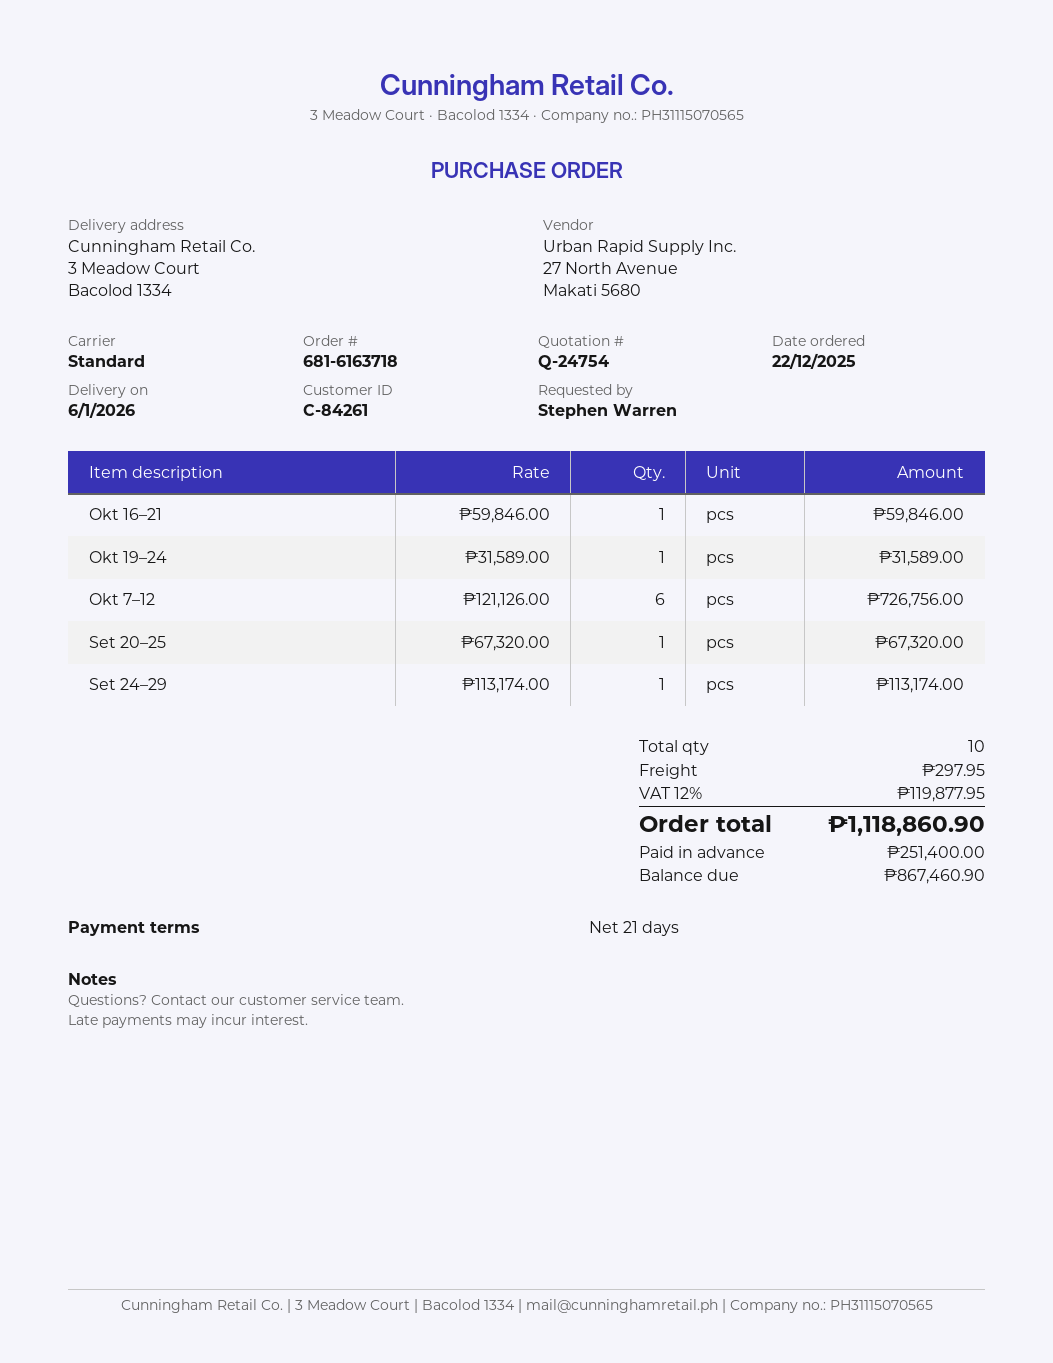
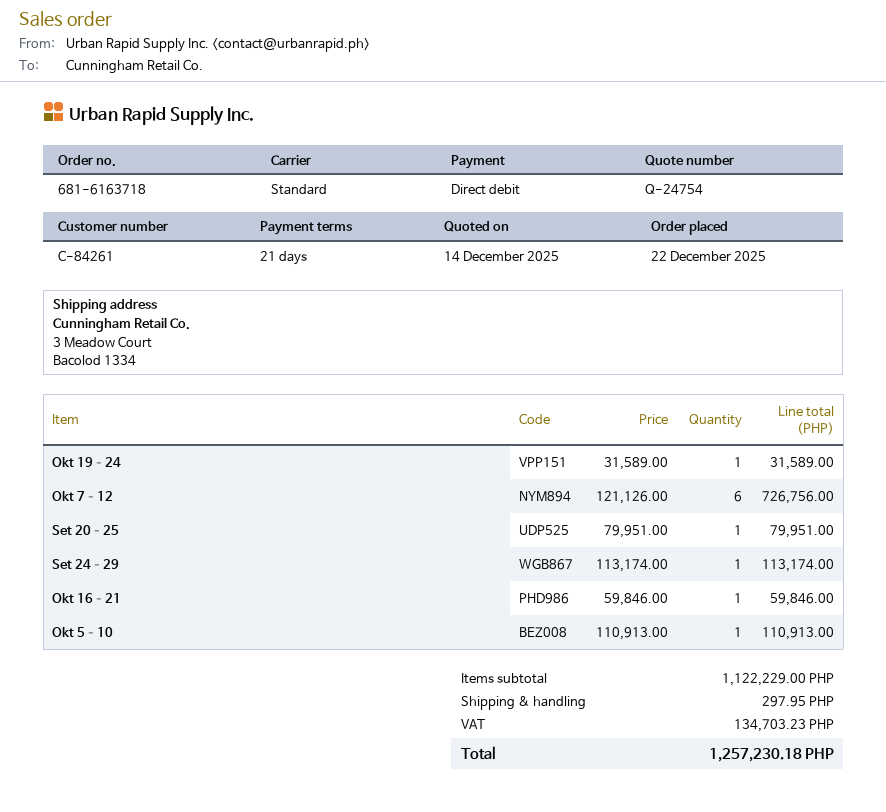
Set 20–25: 1 x 67320.00 = 67320.00 -> 1 x 79951.00 = 79951.00
Okt 5–10: none -> 1 x 110913.00 = 110913.00
tax: 119877.95 -> 134703.23
total: 1118860.90 -> 1257230.18

